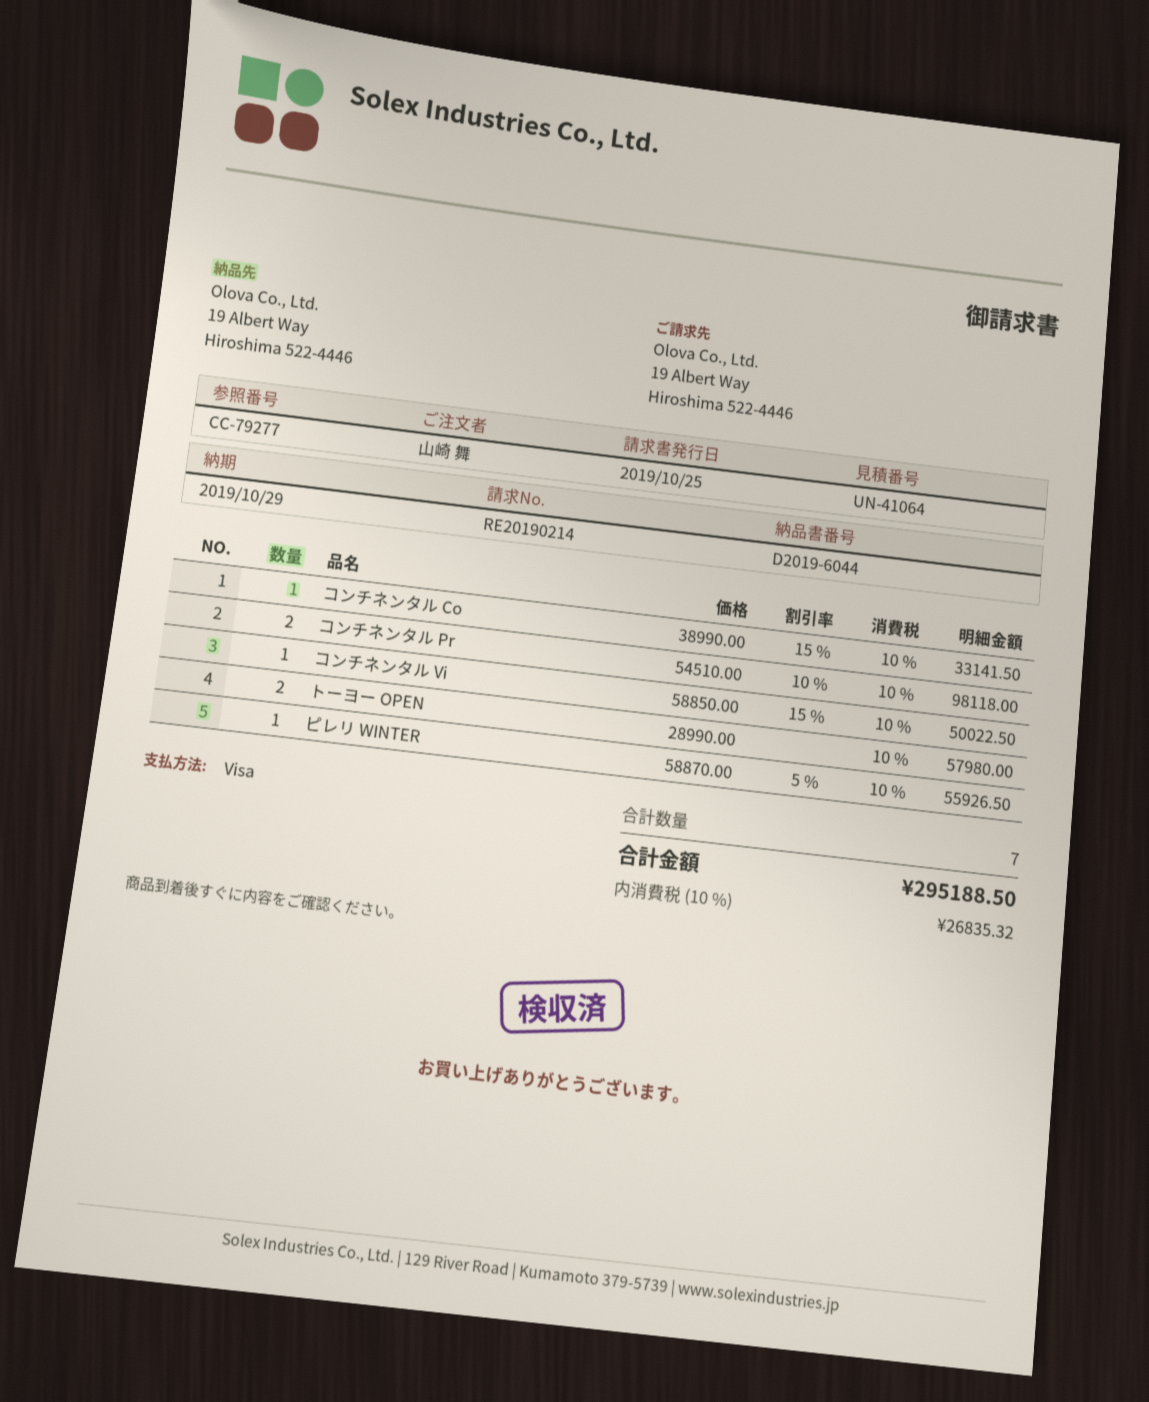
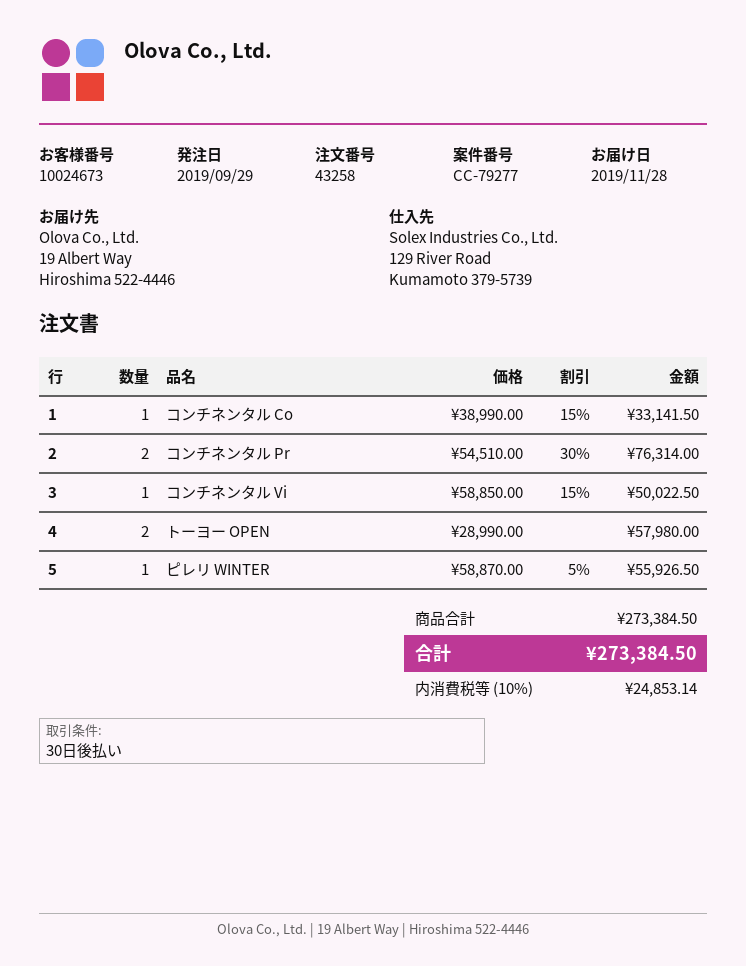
delivery date: 2019-10-29 -> 2019-11-28
コンチネンタル Pr: 2 x 54510.00 - 10% = 98118.00 -> 2 x 54510.00 - 30% = 76314.00
tax: 10% = 26835.32 -> 10% = 24853.14
total: 295188.50 -> 273384.50

